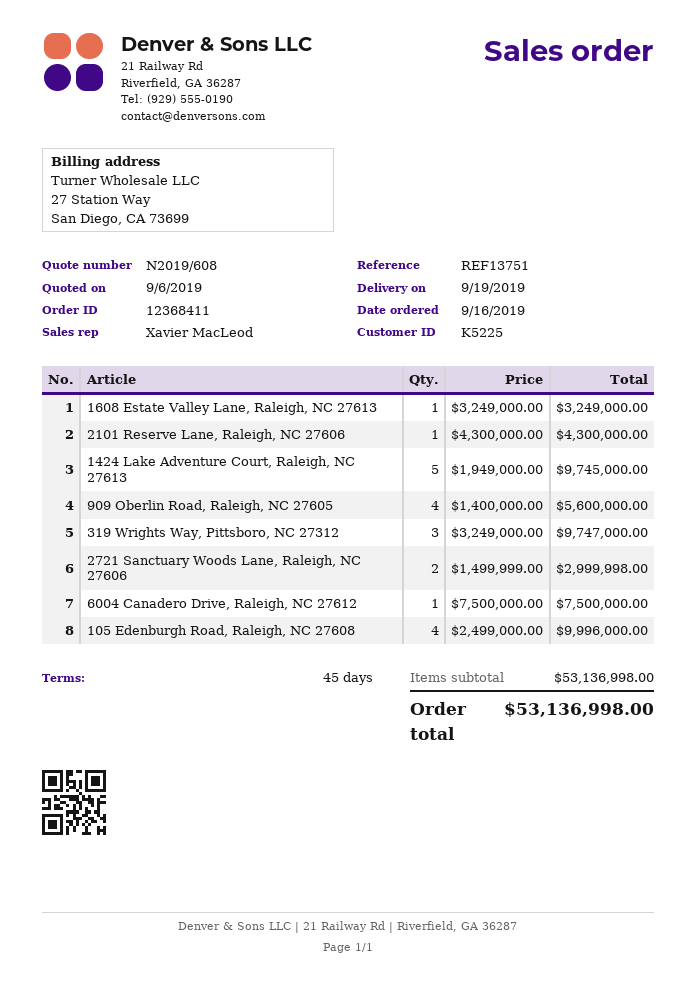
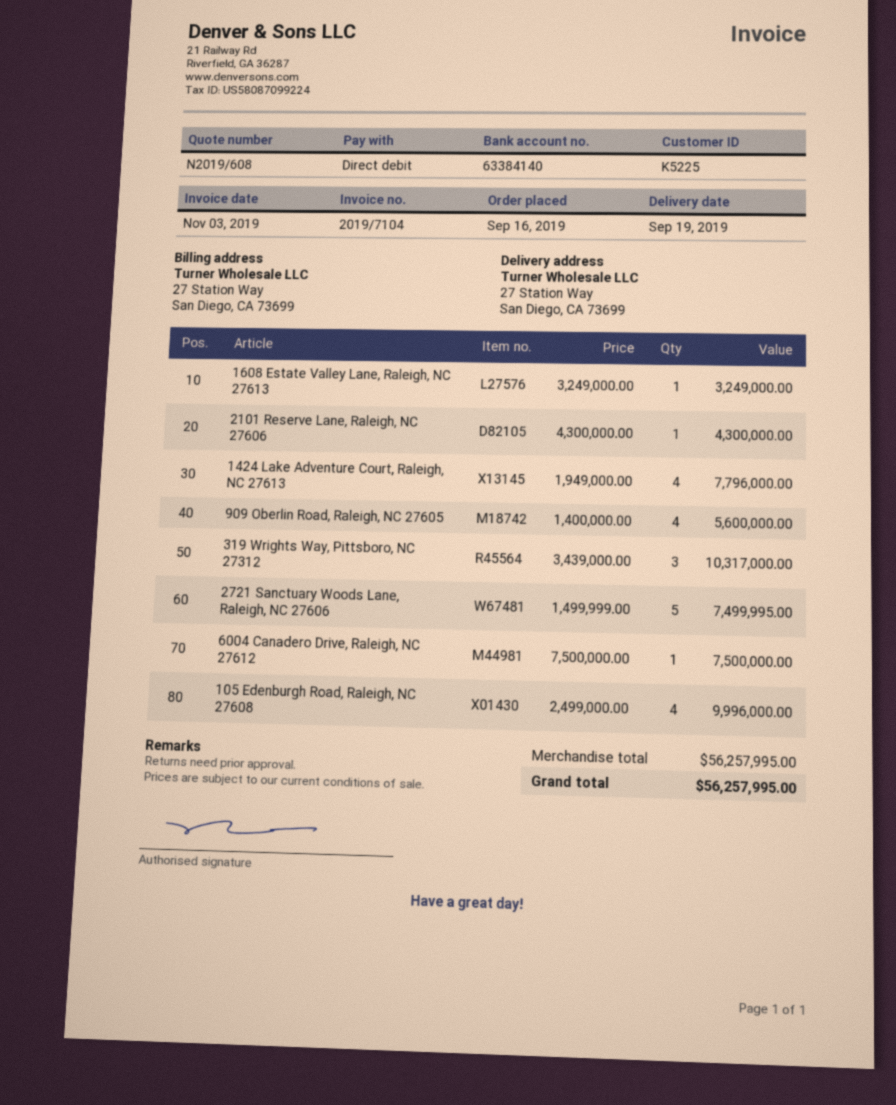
1424 Lake Adventure Court, Raleigh, NC 27613: 5 x 1949000.00 = 9745000.00 -> 4 x 1949000.00 = 7796000.00
319 Wrights Way, Pittsboro, NC 27312: 3 x 3249000.00 = 9747000.00 -> 3 x 3439000.00 = 10317000.00
2721 Sanctuary Woods Lane, Raleigh, NC 27606: 2 x 1499999.00 = 2999998.00 -> 5 x 1499999.00 = 7499995.00
subtotal: 53136998.00 -> 56257995.00
total: 53136998.00 -> 56257995.00

